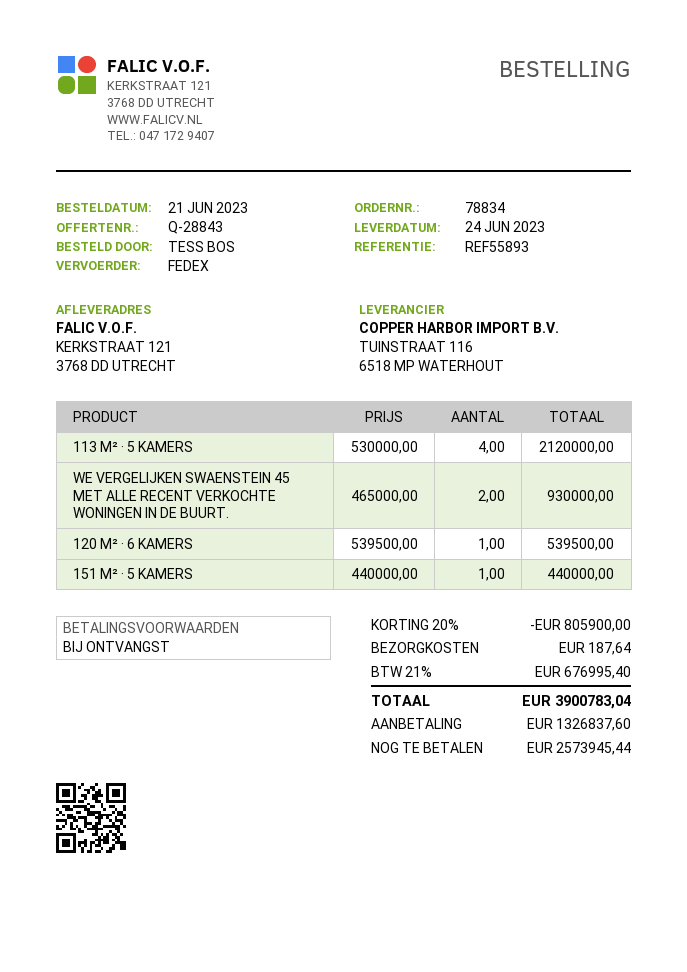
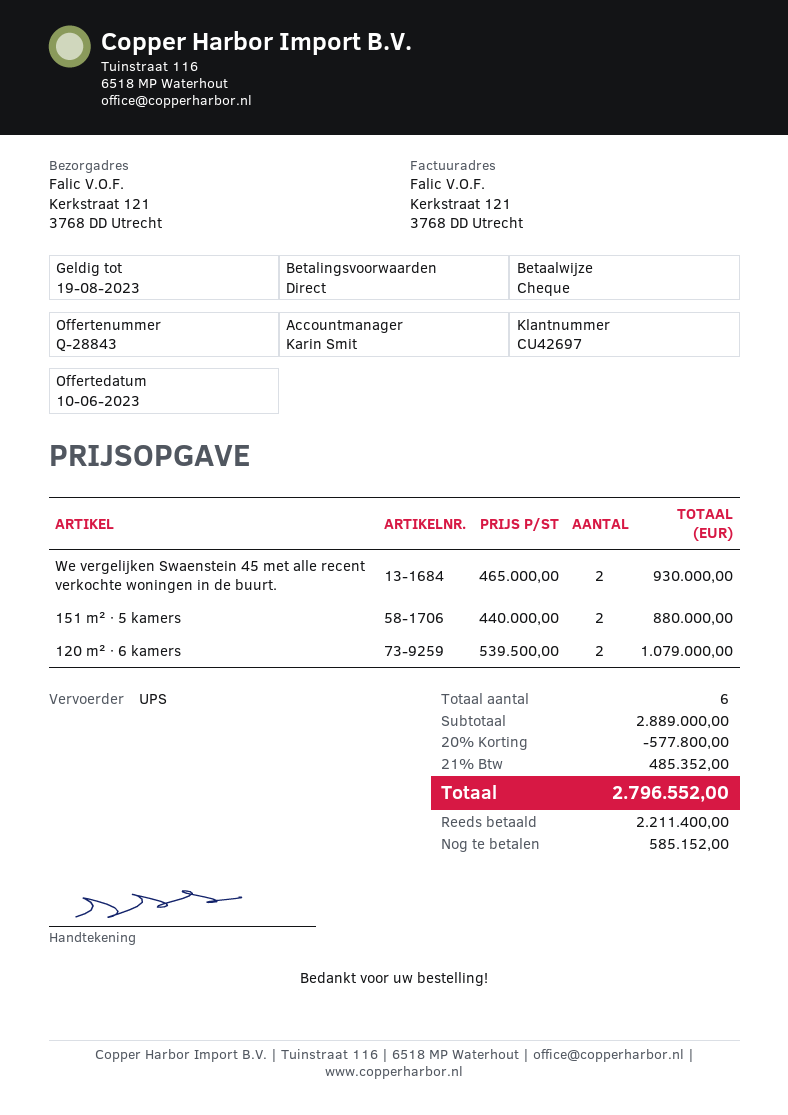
shipping method: FedEx -> UPS
113 M² · 5 KAMERS: 4 x 530000.00 = 2120000.00 -> none
120 M² · 6 KAMERS: 1 x 539500.00 = 539500.00 -> 2 x 539500.00 = 1079000.00
151 M² · 5 KAMERS: 1 x 440000.00 = 440000.00 -> 2 x 440000.00 = 880000.00
discount: 20% = 805900.00 -> 20% = 577800.00
shipping: 187.64 -> none
tax: 21% = 676995.40 -> 21% = 485352.00
total: 3900783.04 -> 2796552.00
deposit: 1326837.60 -> 2211400.00
balance: 2573945.44 -> 585152.00

